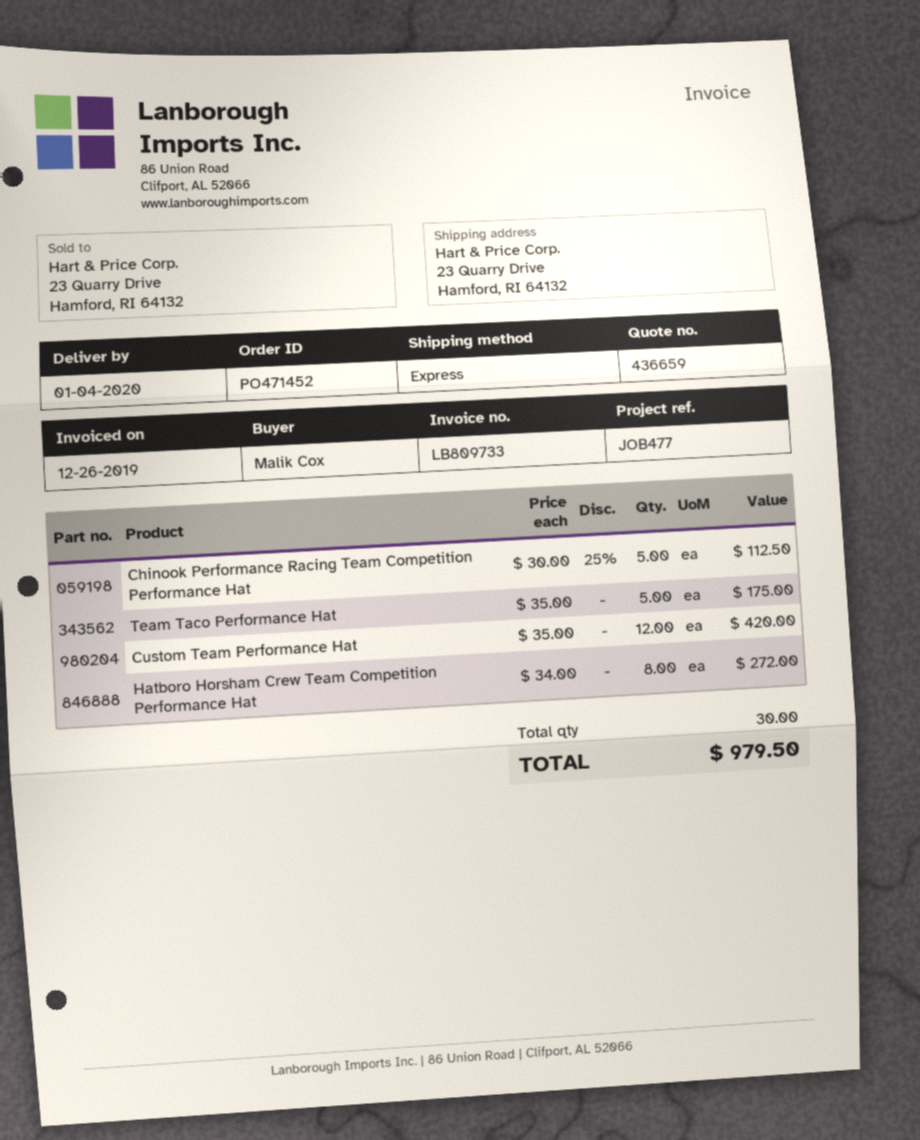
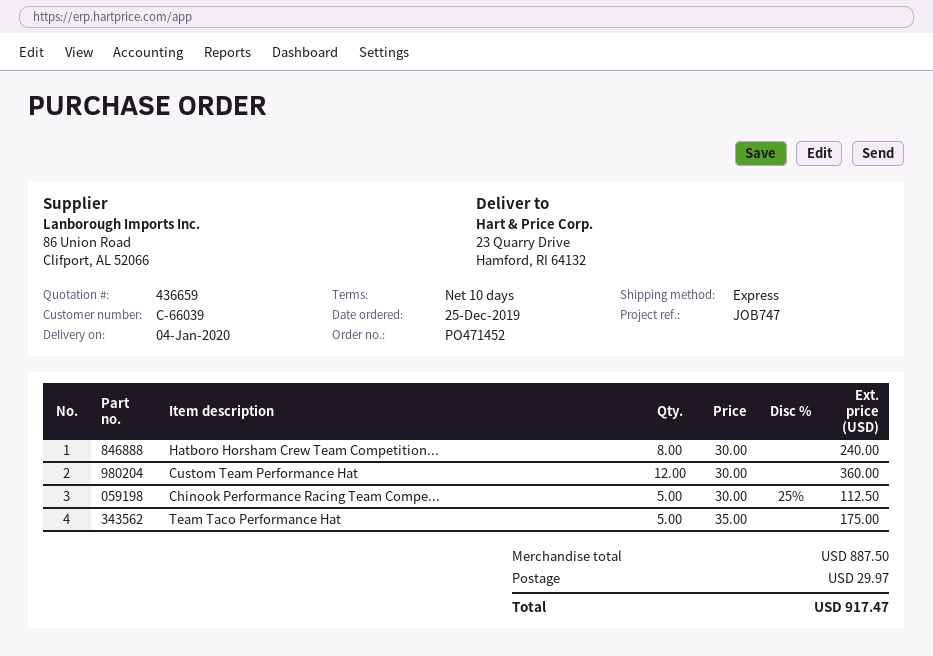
reference: JOB477 -> JOB747
Custom Team Performance Hat: 12 x 35.00 = 420.00 -> 12 x 30.00 = 360.00
Hatboro Horsham Crew Team Competition Performance Hat: 8 x 34.00 = 272.00 -> 8 x 30.00 = 240.00
shipping: none -> 29.97
total: 979.50 -> 917.47

